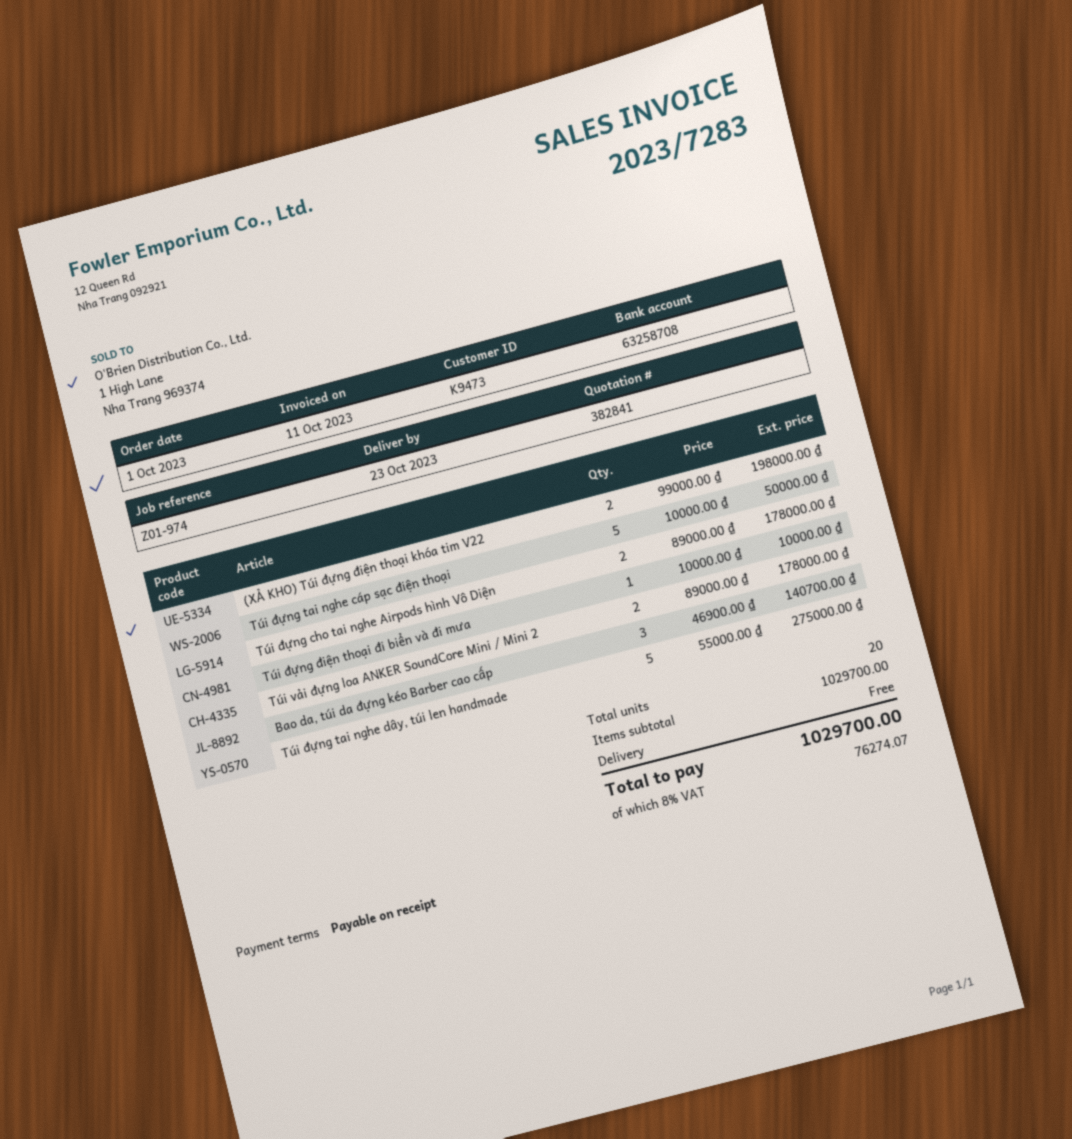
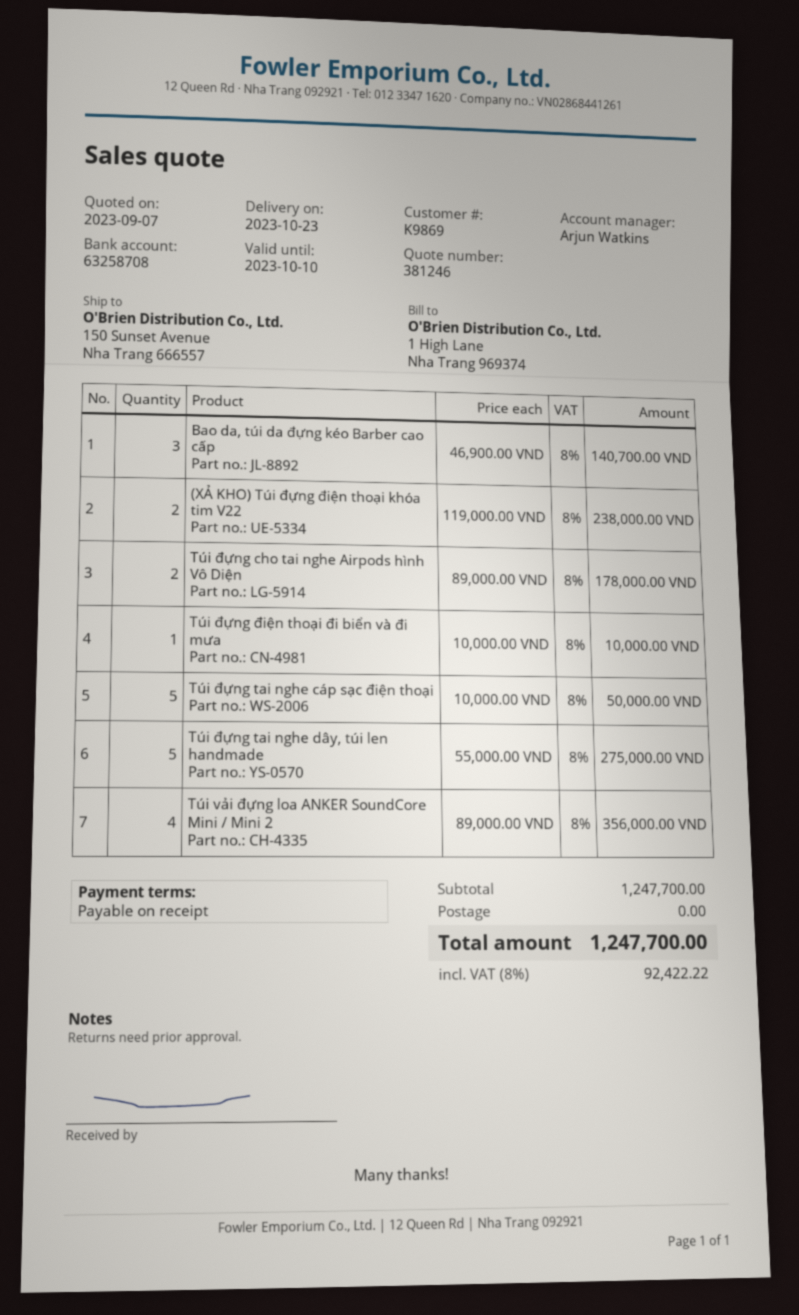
quote number: 382841 -> 381246
customer number: K9473 -> K9869
(XẢ KHO) Túi đựng điện thoại khóa tim V22: 2 x 99000.00 = 198000.00 -> 2 x 119000.00 = 238000.00
Túi vải đựng loa ANKER SoundCore Mini / Mini 2: 2 x 89000.00 = 178000.00 -> 4 x 89000.00 = 356000.00
subtotal: 1029700.00 -> 1247700.00
tax: 8% = 76274.07 -> 8% = 92422.22
total: 1029700.00 -> 1247700.00

